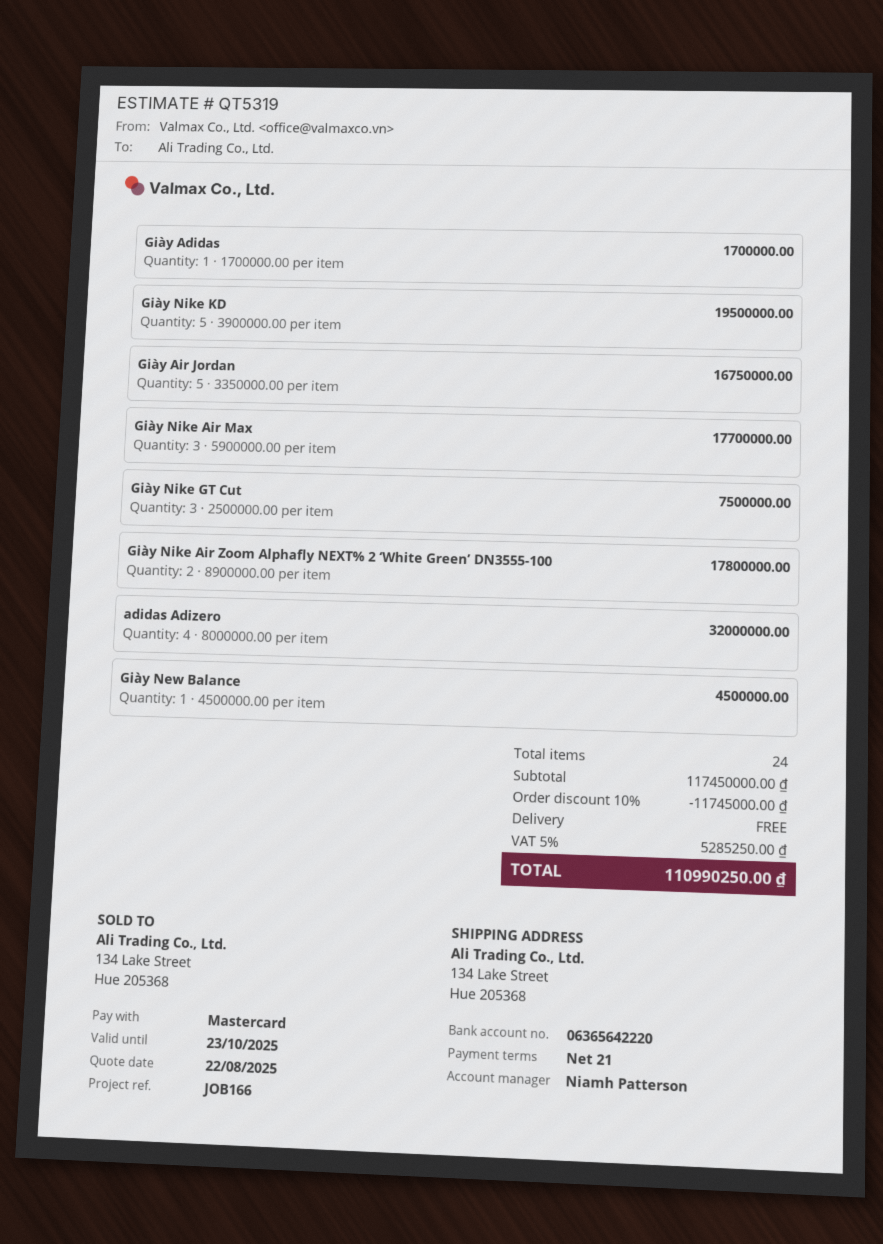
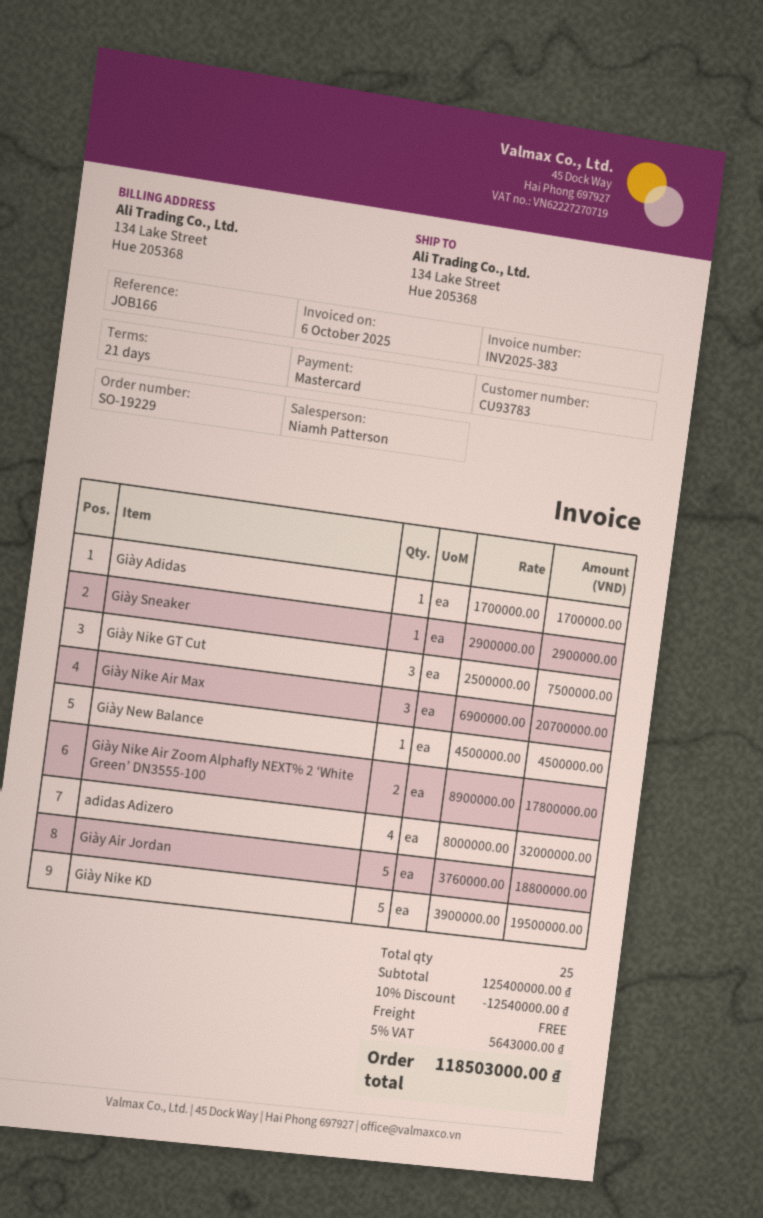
Giày Air Jordan: 5 x 3350000.00 = 16750000.00 -> 5 x 3760000.00 = 18800000.00
Giày Nike Air Max: 3 x 5900000.00 = 17700000.00 -> 3 x 6900000.00 = 20700000.00
Giày Sneaker: none -> 1 x 2900000.00 = 2900000.00
total quantity: 24 -> 25
subtotal: 117450000.00 -> 125400000.00
discount: 10% = 11745000.00 -> 10% = 12540000.00
tax: 5% = 5285250.00 -> 5% = 5643000.00
total: 110990250.00 -> 118503000.00

